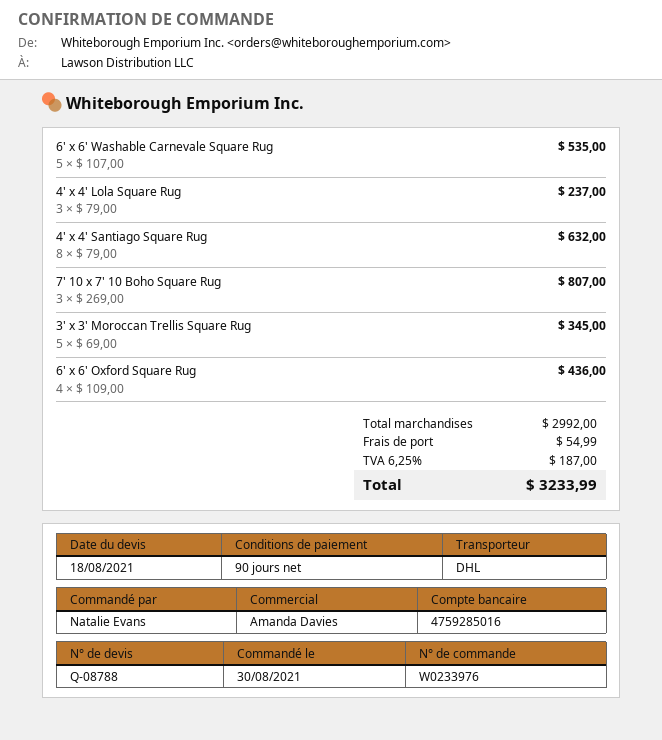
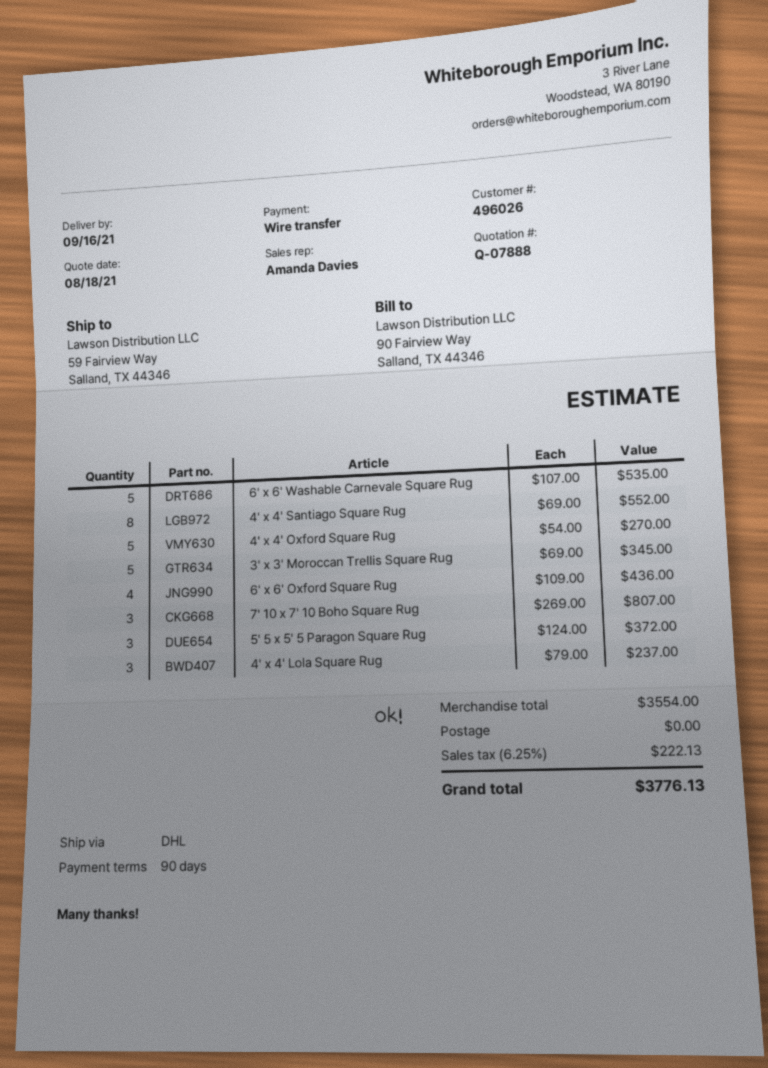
quote number: Q-08788 -> Q-07888
4' x 4' Santiago Square Rug: 8 x 79.00 = 632.00 -> 8 x 69.00 = 552.00
4' x 4' Oxford Square Rug: none -> 5 x 54.00 = 270.00
5' 5 x 5' 5 Paragon Square Rug: none -> 3 x 124.00 = 372.00
subtotal: 2992.00 -> 3554.00
shipping: 54.99 -> 0.00
tax: 6.25% = 187.00 -> 6.25% = 222.13
total: 3233.99 -> 3776.13

